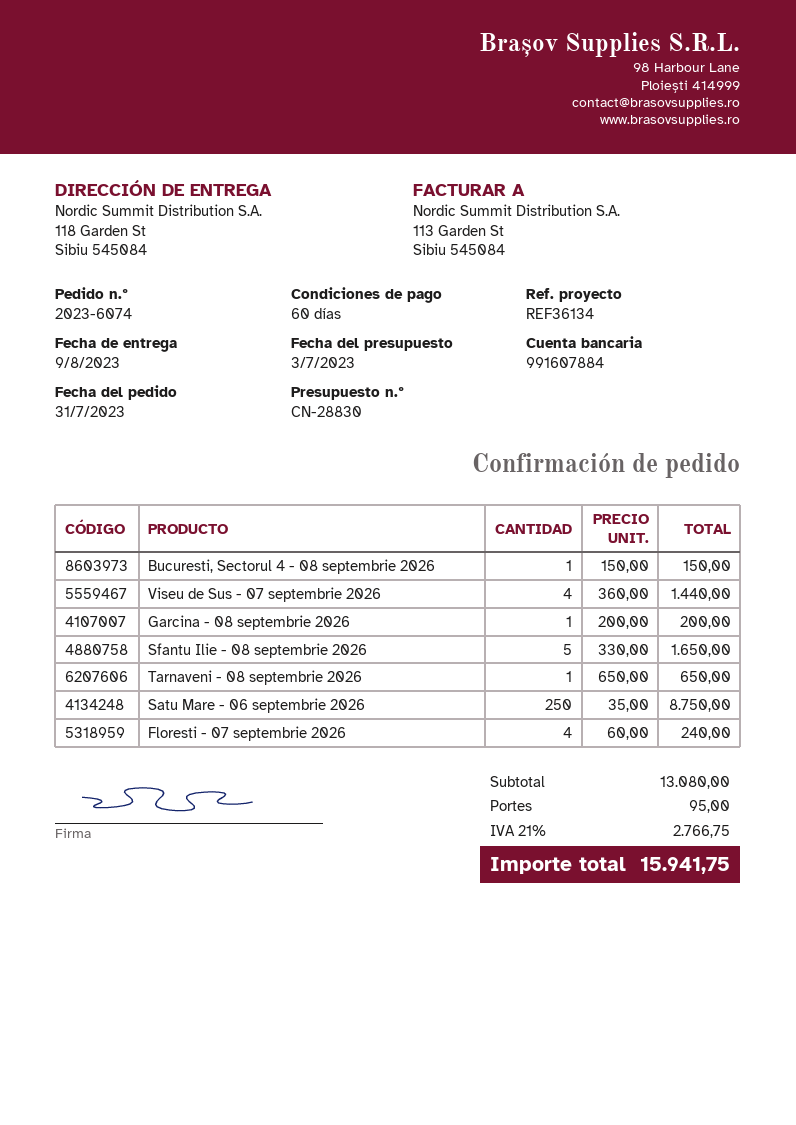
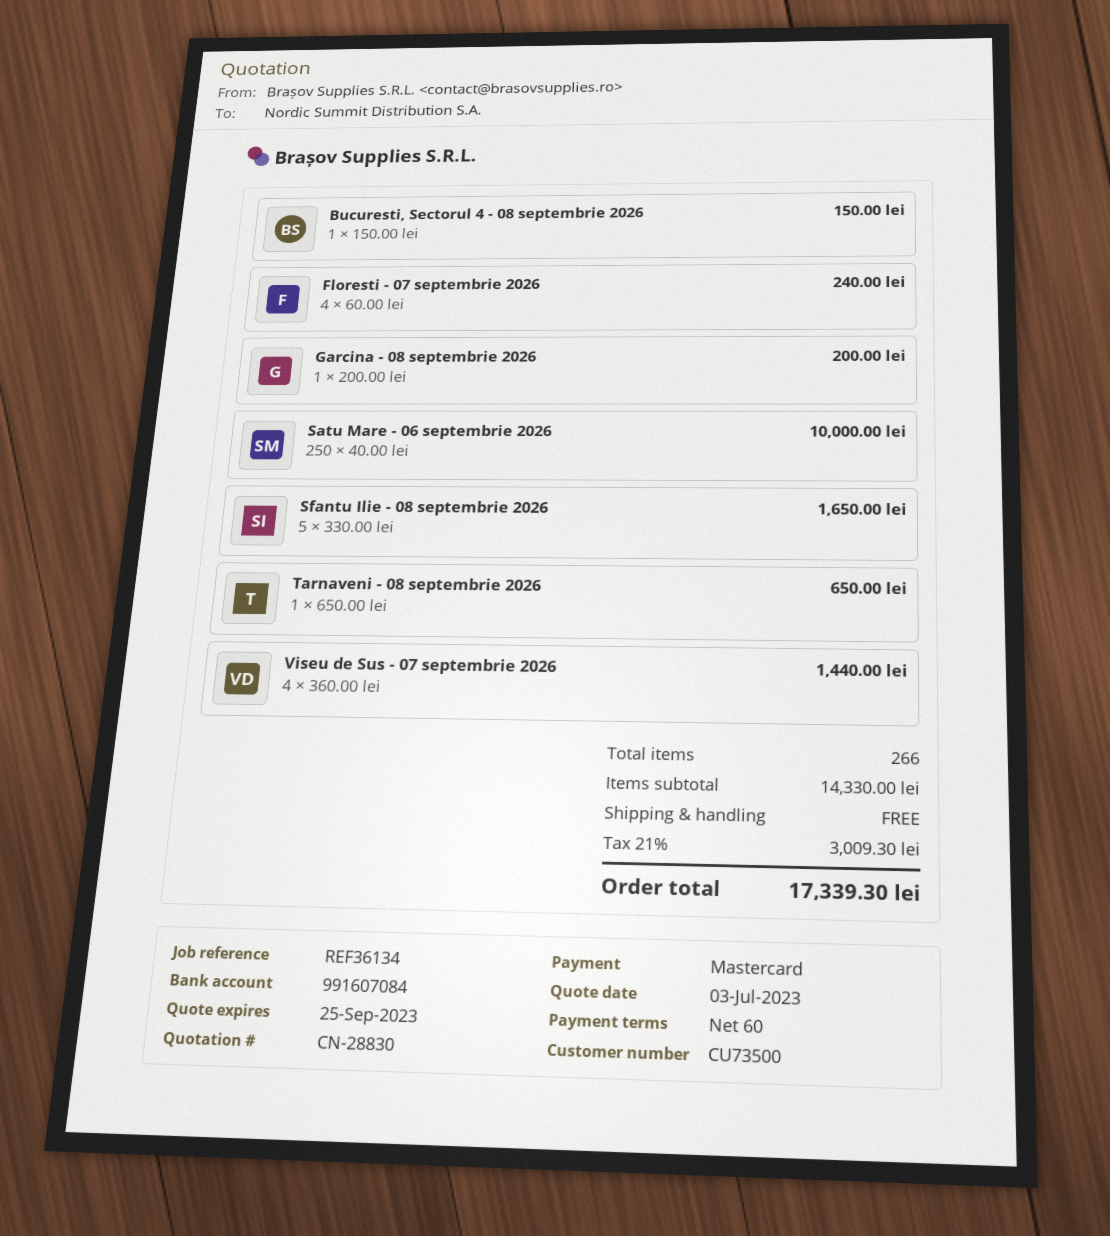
bank account: 991607884 -> 991607084
Satu Mare - 06 septembrie 2026: 250 x 35.00 = 8750.00 -> 250 x 40.00 = 10000.00
subtotal: 13080.00 -> 14330.00
shipping: 95.00 -> 0.00
tax: 21% = 2766.75 -> 21% = 3009.30
total: 15941.75 -> 17339.30

